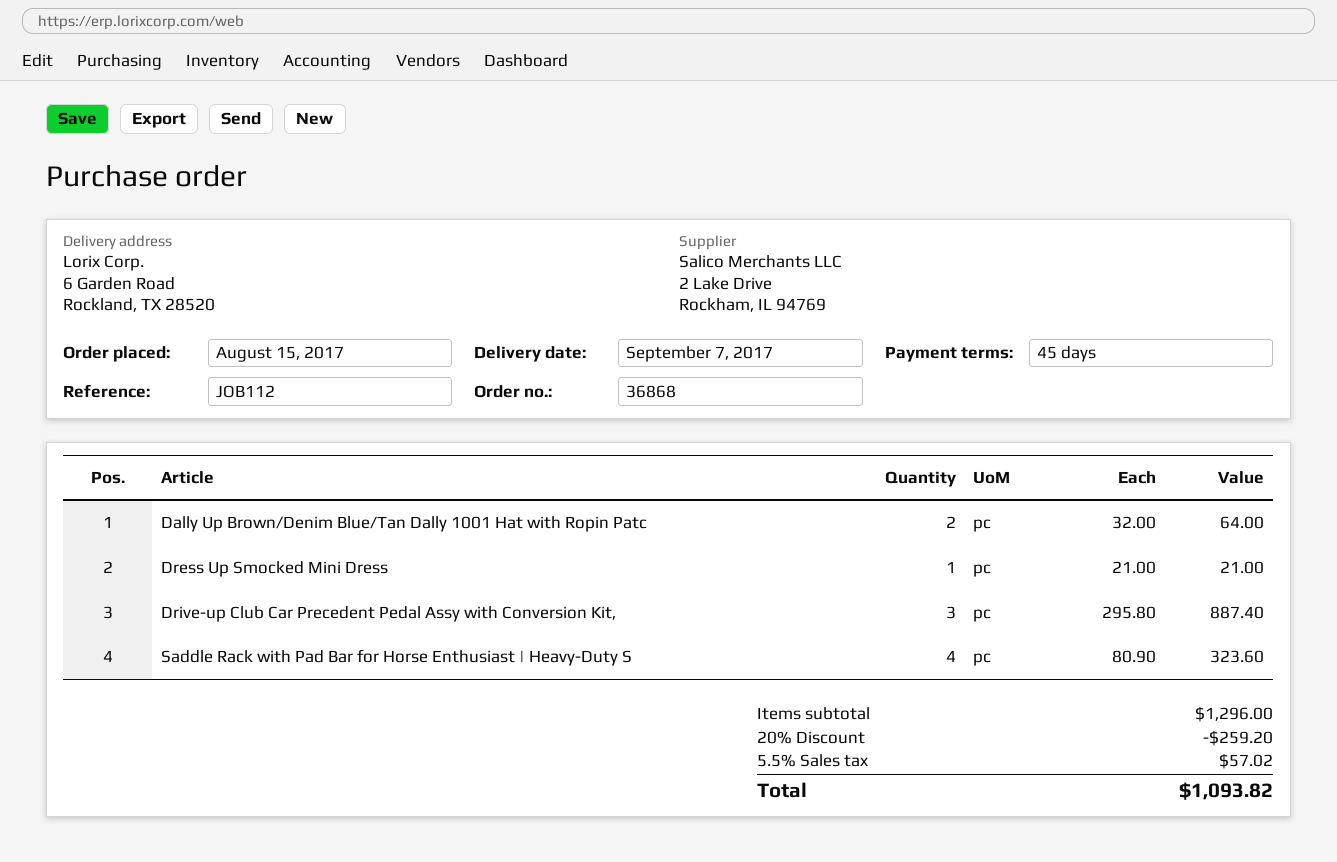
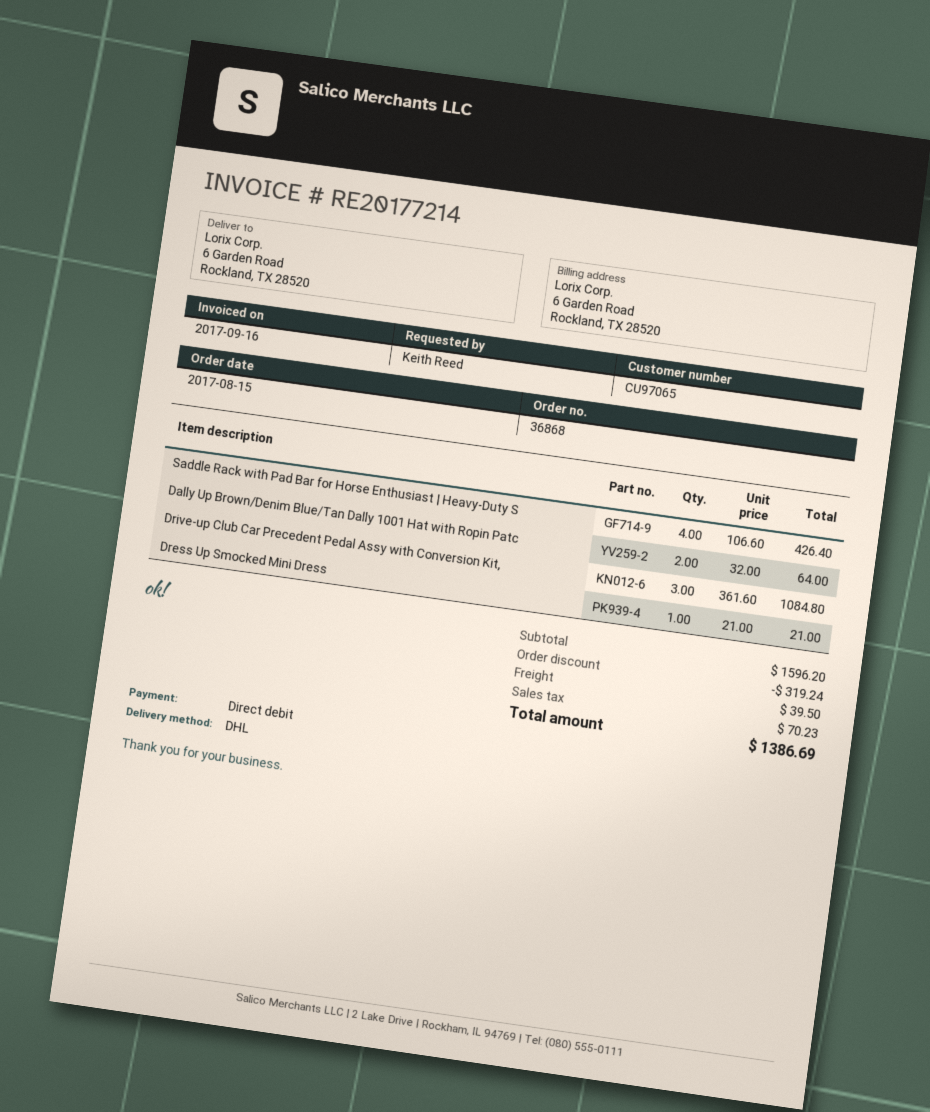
Drive-up Club Car Precedent Pedal Assy with Conversion Kit,: 3 x 295.80 = 887.40 -> 3 x 361.60 = 1084.80
Saddle Rack with Pad Bar for Horse Enthusiast | Heavy-Duty S: 4 x 80.90 = 323.60 -> 4 x 106.60 = 426.40
subtotal: 1296.00 -> 1596.20
discount: 259.20 -> 319.24
shipping: none -> 39.50
tax: 57.02 -> 70.23
total: 1093.82 -> 1386.69

